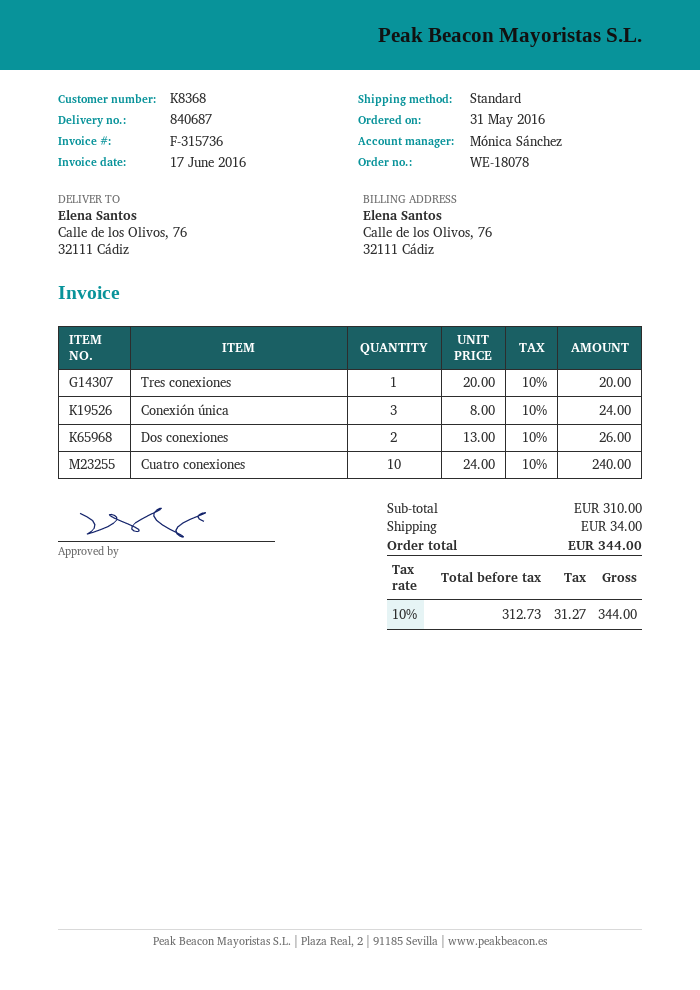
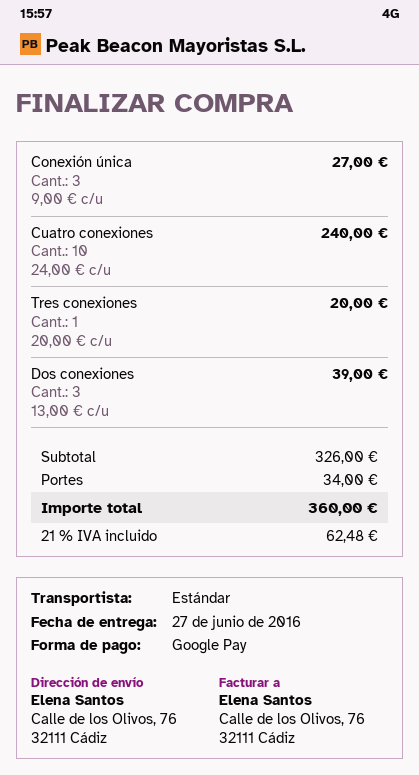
Conexión única: 3 x 8.00 = 24.00 -> 3 x 9.00 = 27.00
Dos conexiones: 2 x 13.00 = 26.00 -> 3 x 13.00 = 39.00
subtotal: 310.00 -> 326.00
tax: 10% = 31.27 -> 21% = 62.48
total: 344.00 -> 360.00

